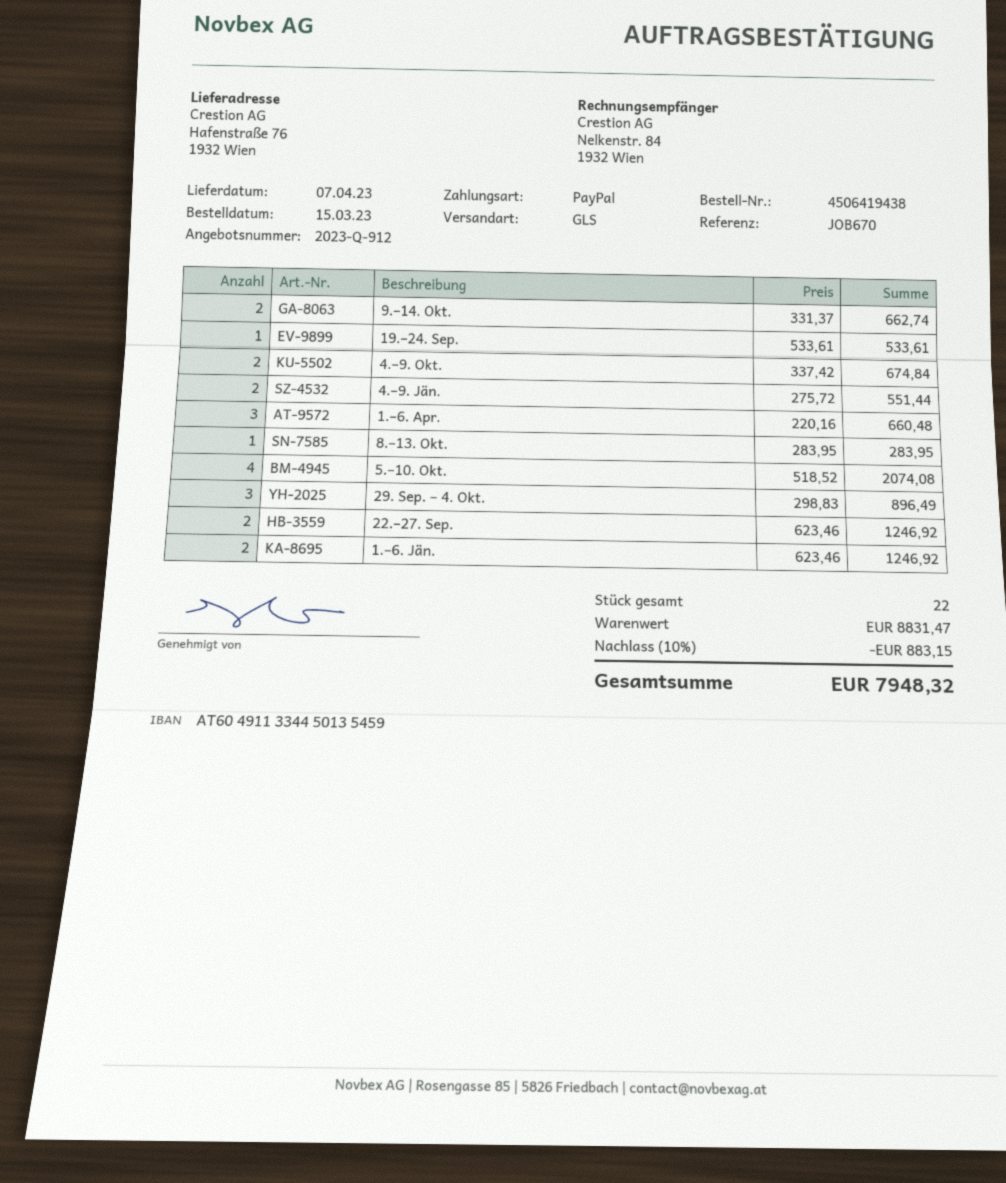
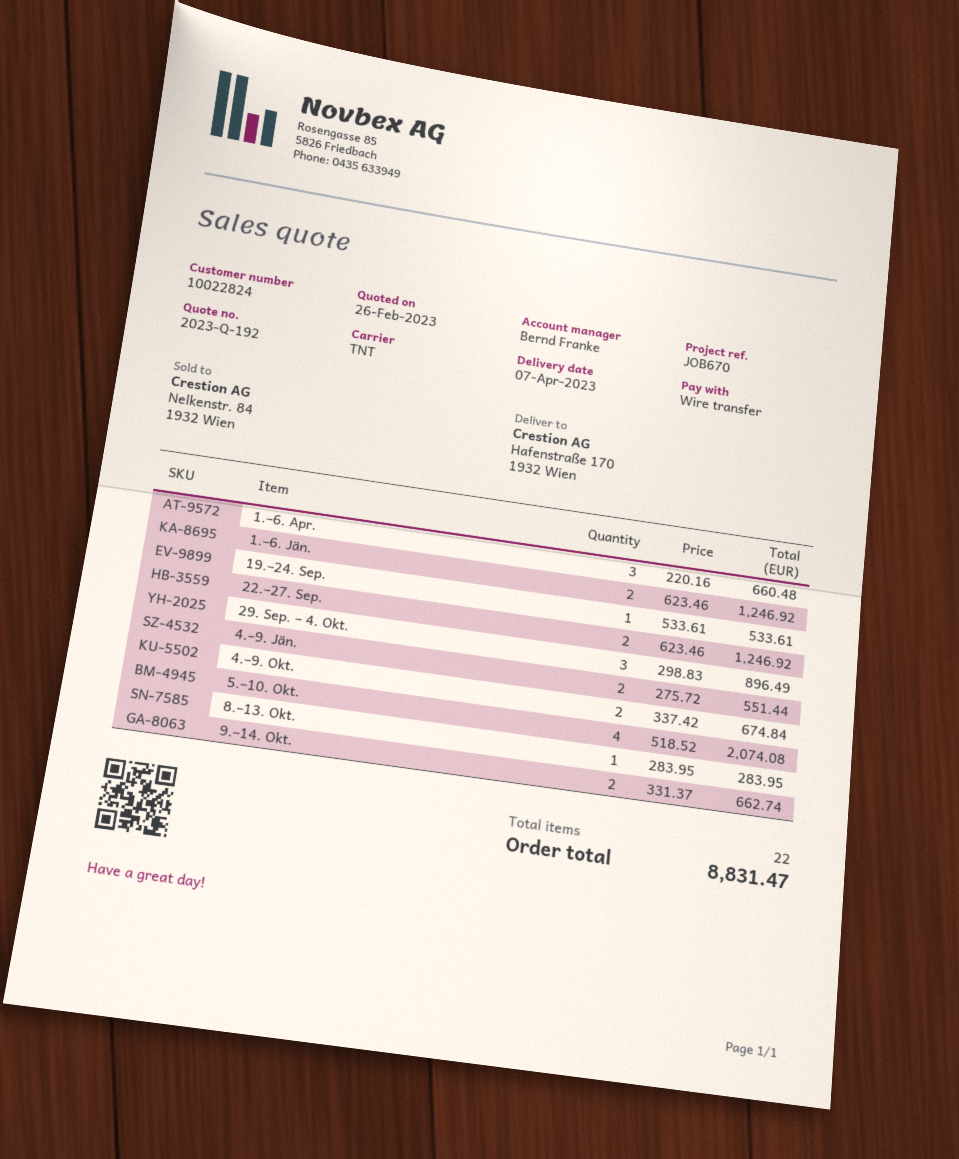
quote number: 2023-Q-912 -> 2023-Q-192
payment method: PayPal -> bank transfer
shipping method: GLS -> TNT
ship to: Hafenstraße 76, 1932 Wien -> Hafenstraße 170, 1932 Wien
discount: 10% = 883.15 -> none
total: 7948.32 -> 8831.47

